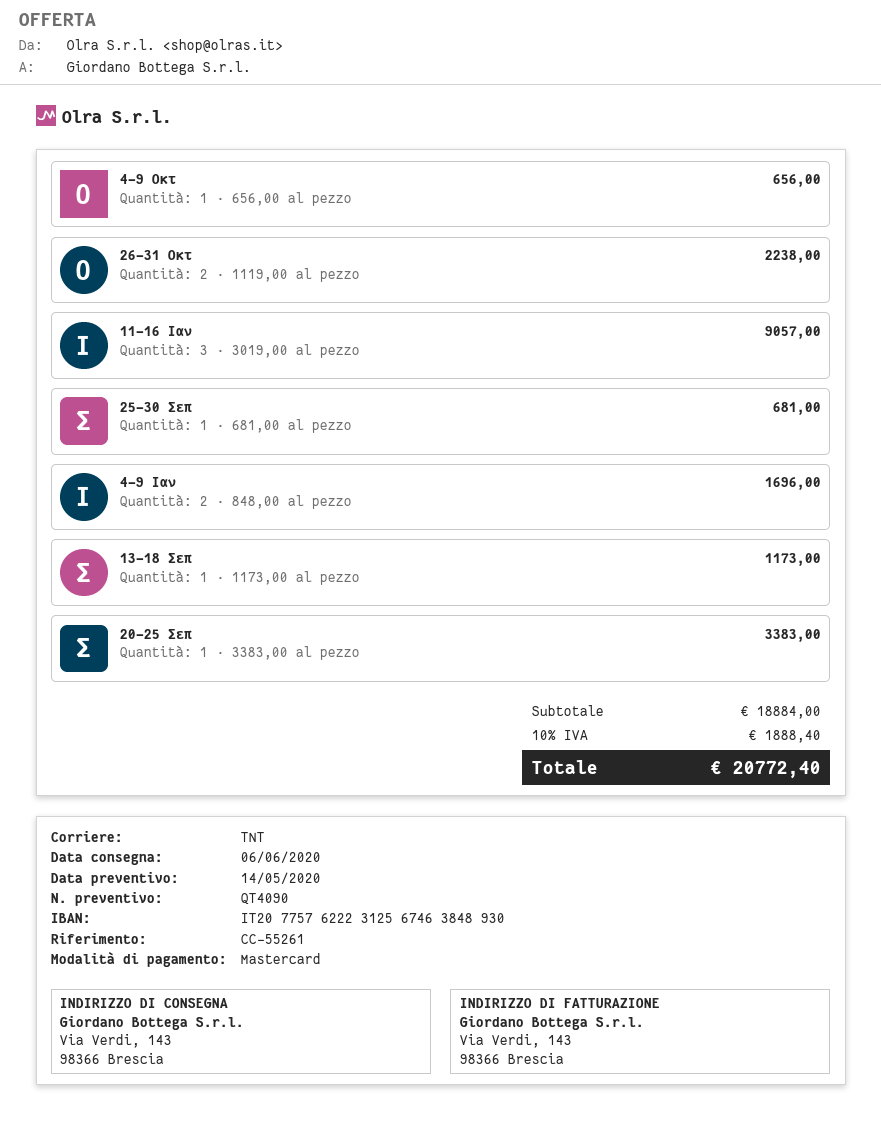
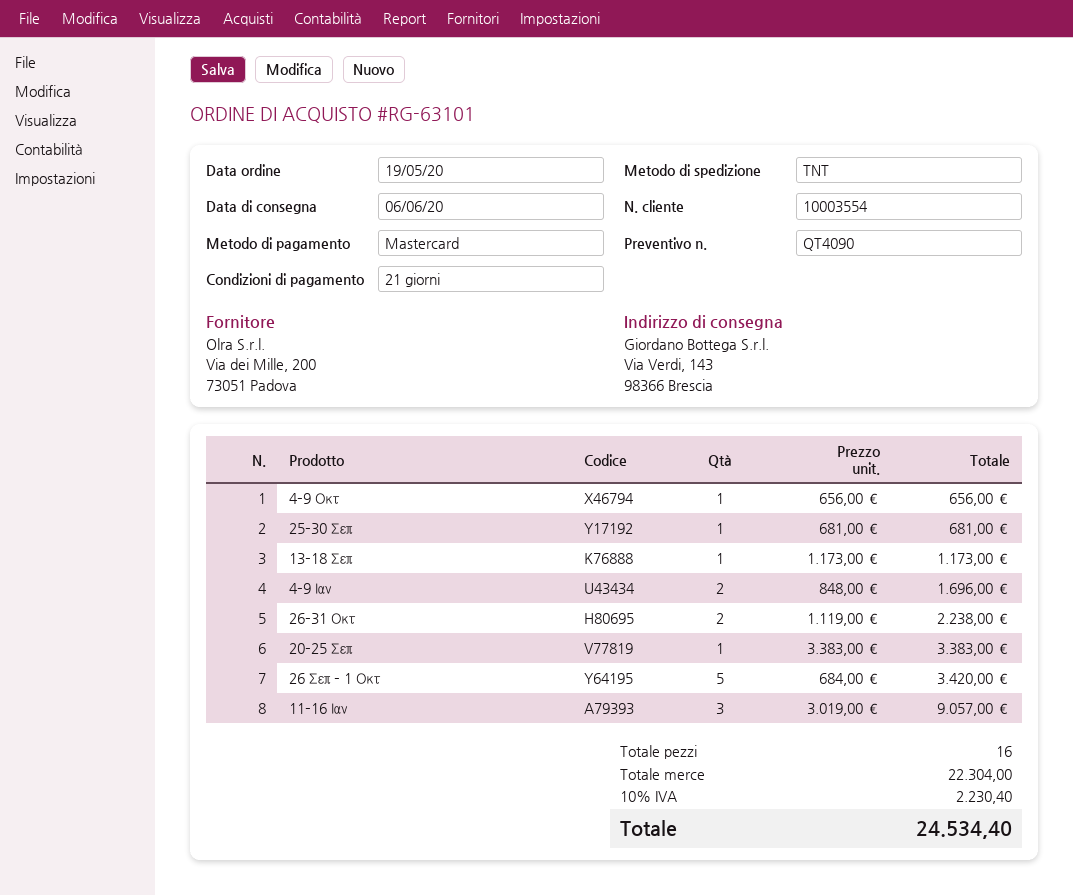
26 Σεπ – 1 Οκτ: none -> 5 x 684.00 = 3420.00
subtotal: 18884.00 -> 22304.00
tax: 10% = 1888.40 -> 10% = 2230.40
total: 20772.40 -> 24534.40

